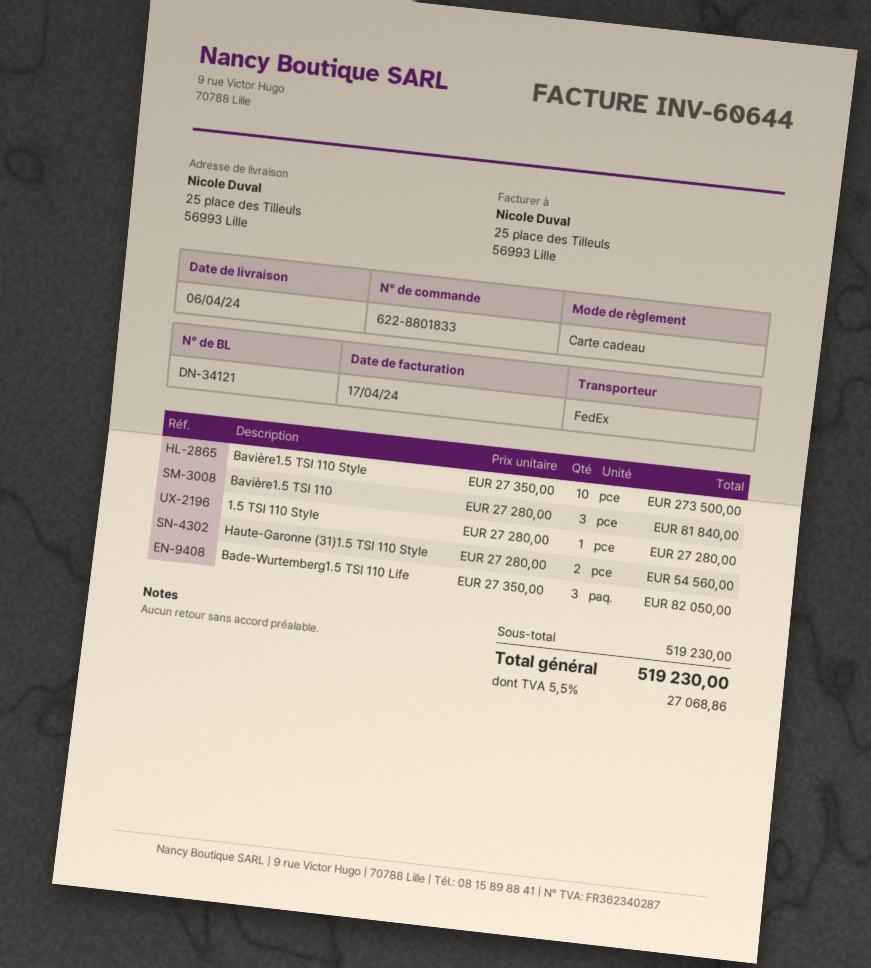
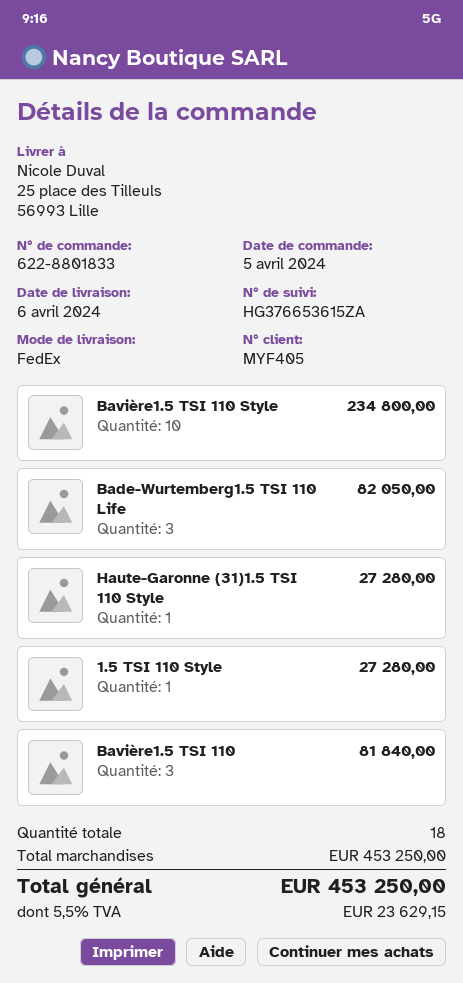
Bavière1.5 TSI 110 Style: 10 for 273500.00 -> 10 for 234800.00
Haute-Garonne (31)1.5 TSI 110 Style: 2 for 54560.00 -> 1 for 27280.00
subtotal: 519230.00 -> 453250.00
tax: 5.5% = 27068.86 -> 5.5% = 23629.15
total: 519230.00 -> 453250.00

